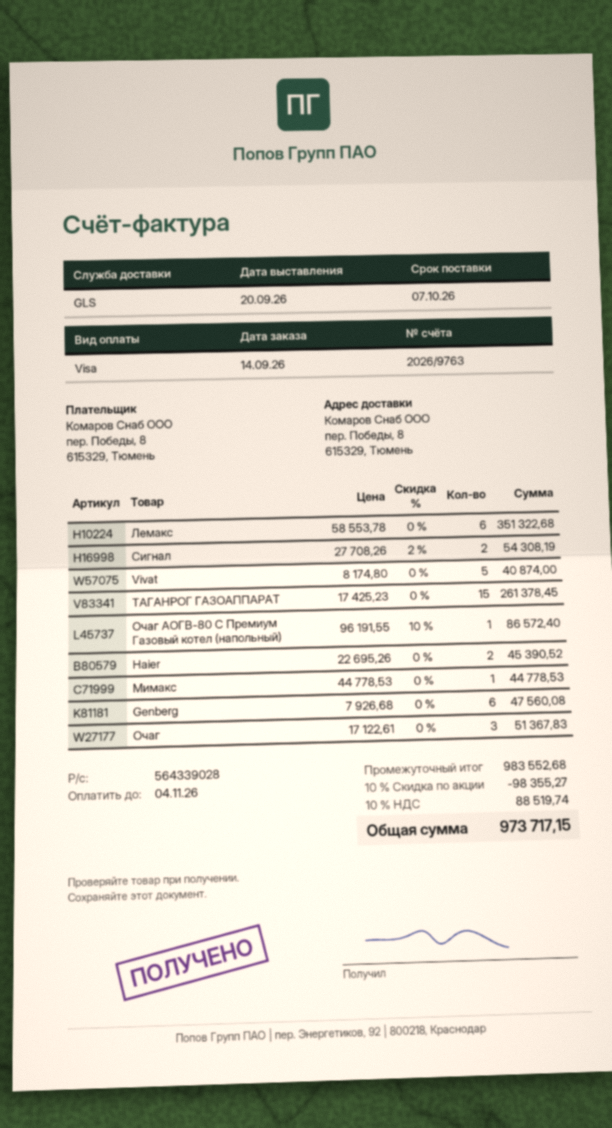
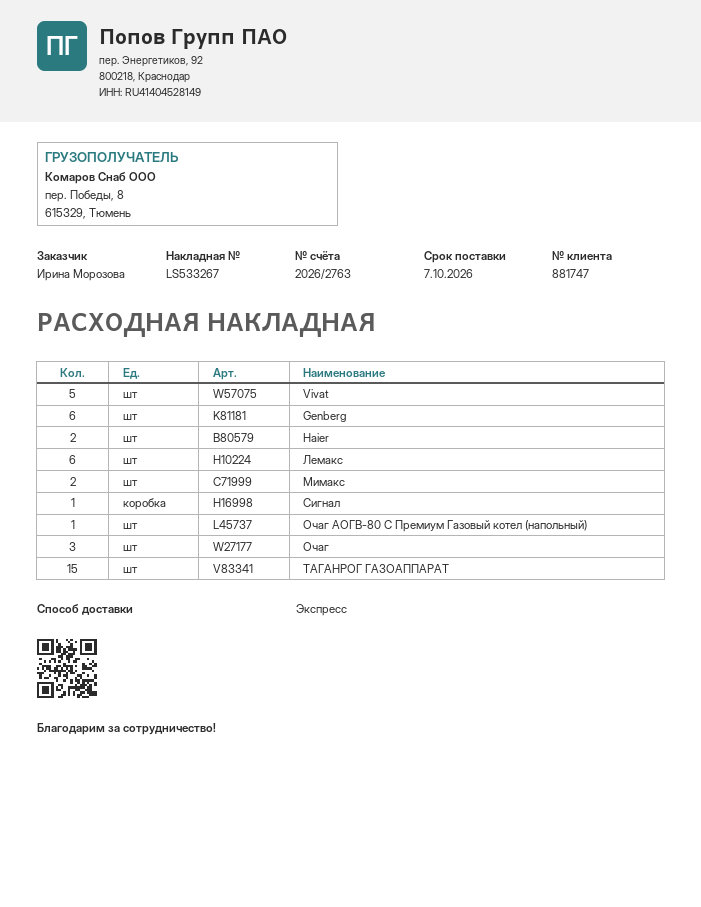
invoice number: 2026/9763 -> 2026/2763
shipping method: GLS -> express
Сигнал: 2 -> 1
Мимакс: 1 -> 2

